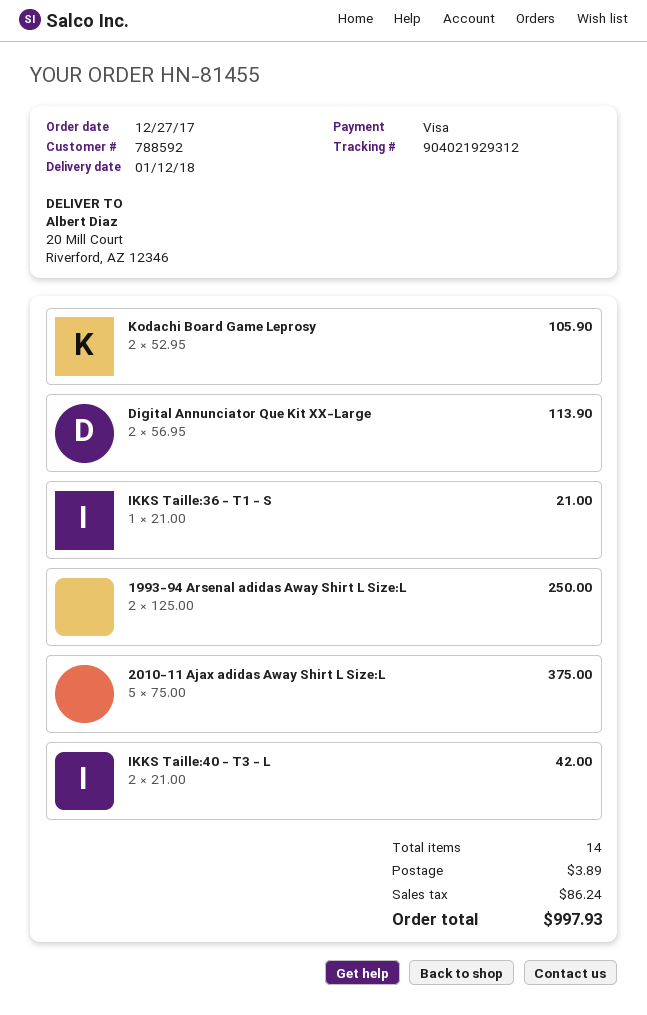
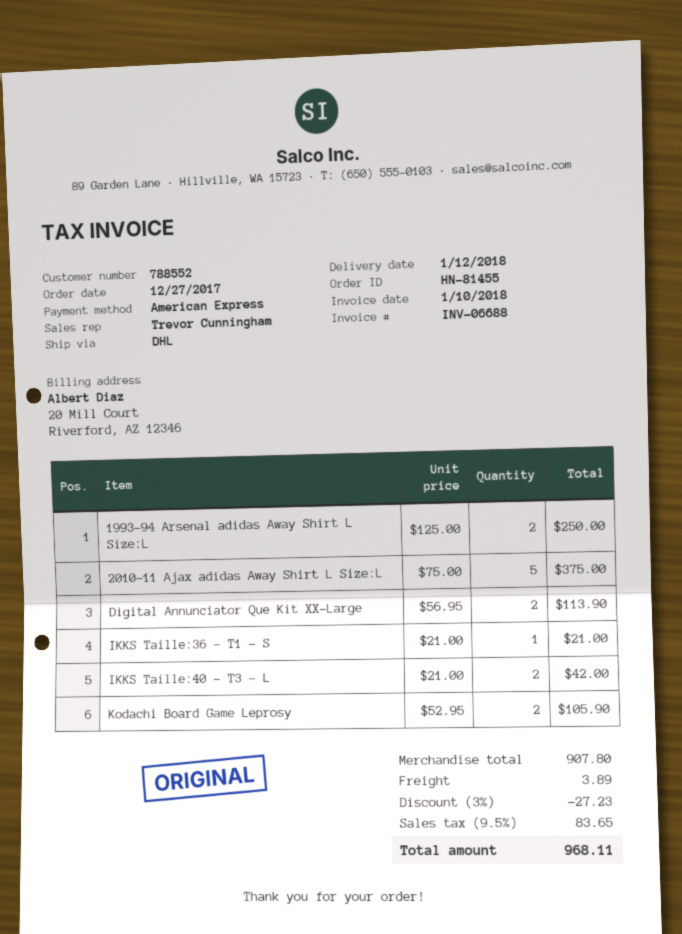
customer number: 788592 -> 788552
payment method: Visa -> American Express
discount: none -> 3% = 27.23
tax: 86.24 -> 83.65
total: 997.93 -> 968.11

